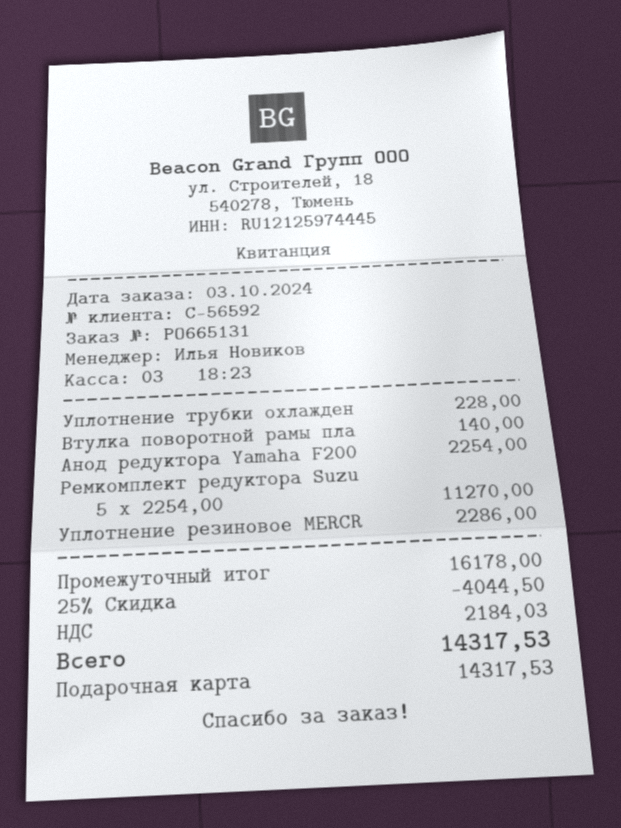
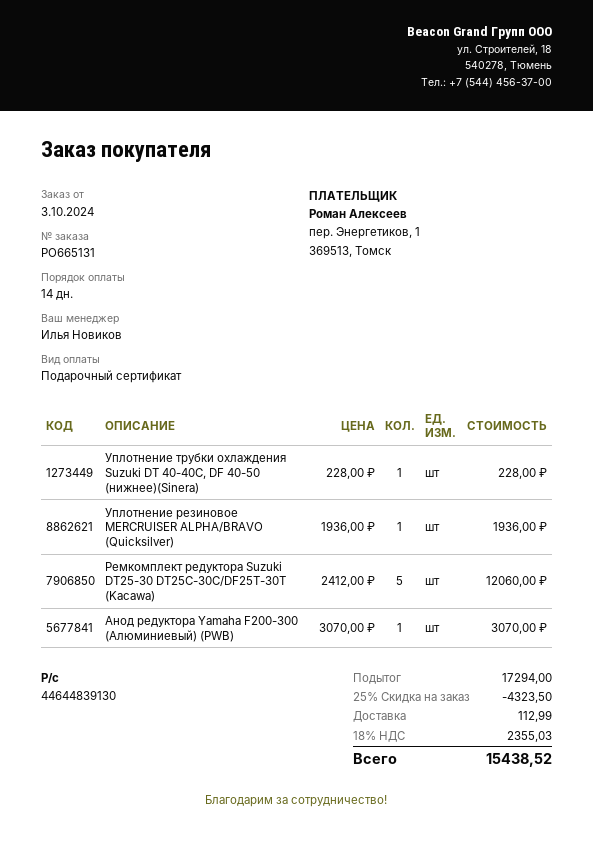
Втулка поворотной рамы пла: 1 x 140.00 = 140.00 -> none
Анод редуктора Yamaha F200: 1 x 2254.00 = 2254.00 -> 1 x 3070.00 = 3070.00
Ремкомплект редуктора Suzu: 5 x 2254.00 = 11270.00 -> 5 x 2412.00 = 12060.00
Уплотнение резиновое MERCR: 1 x 2286.00 = 2286.00 -> 1 x 1936.00 = 1936.00
subtotal: 16178.00 -> 17294.00
discount: 25% = 4044.50 -> 25% = 4323.50
shipping: none -> 112.99
tax: 2184.03 -> 2355.03
total: 14317.53 -> 15438.52

